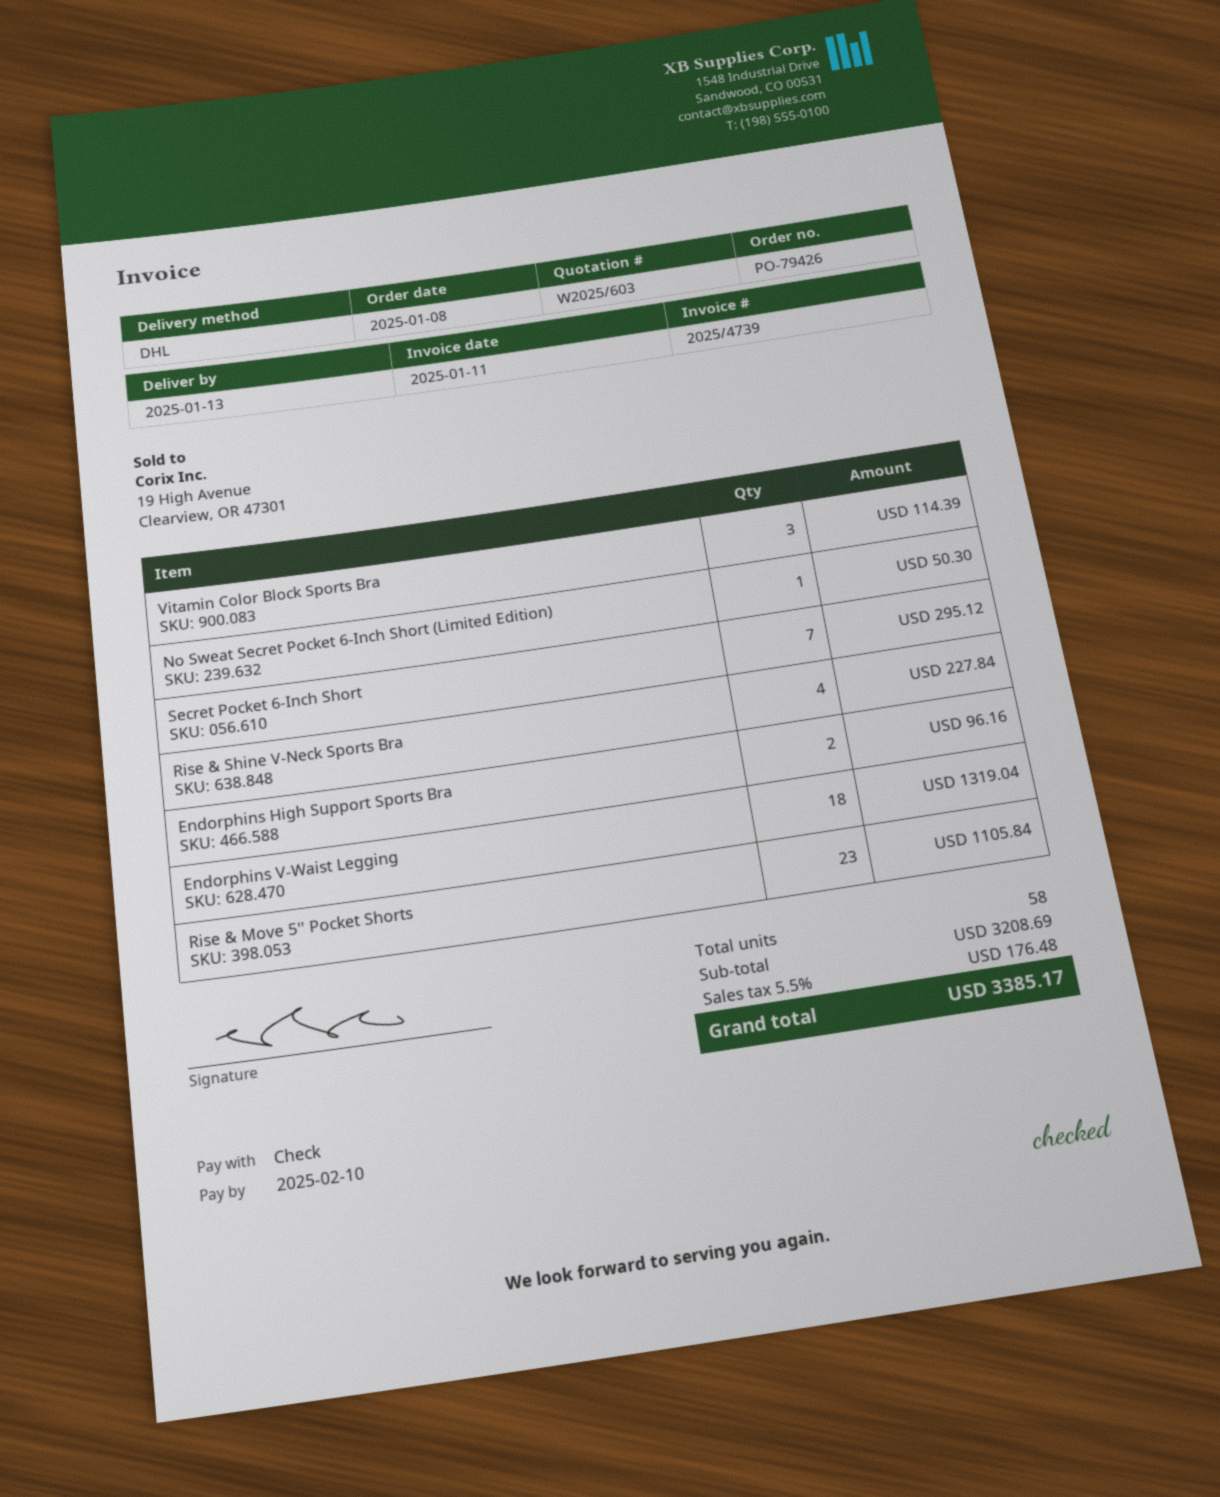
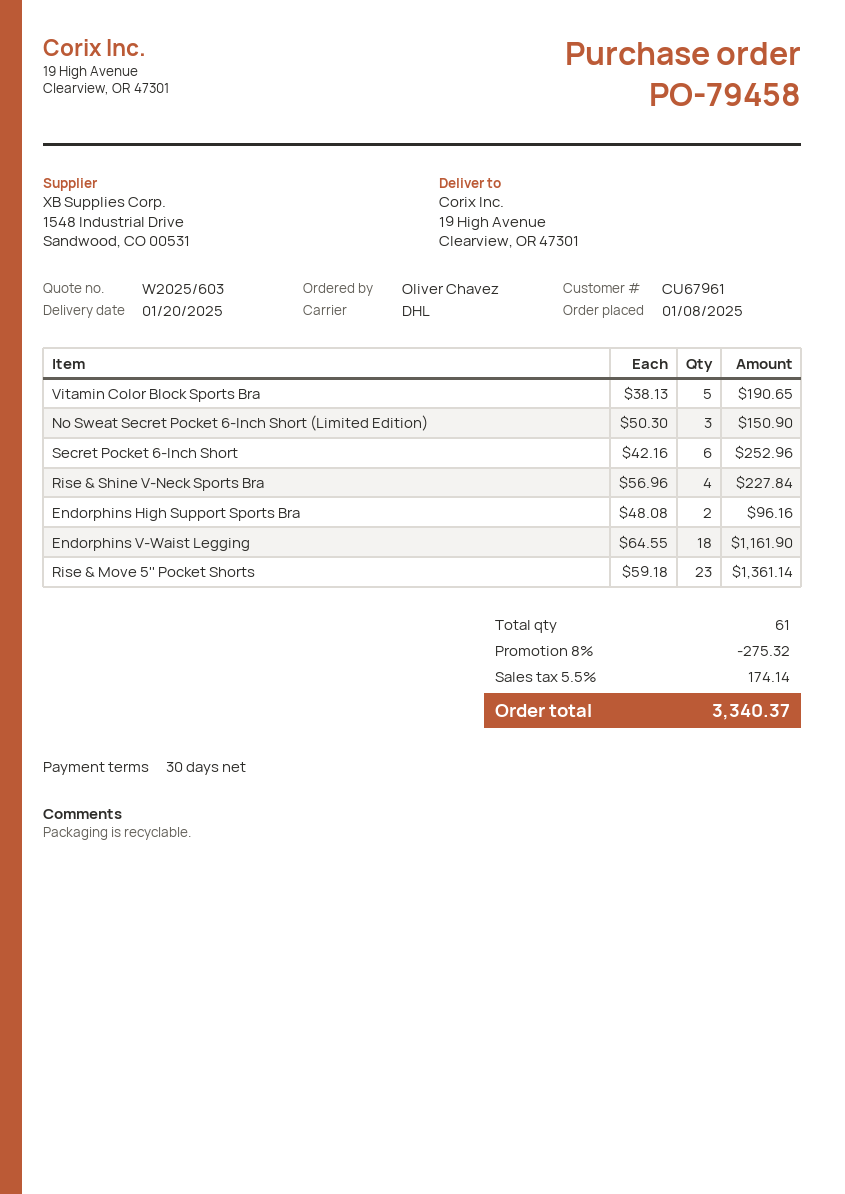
order number: PO-79426 -> PO-79458
delivery date: 2025-01-13 -> 2025-01-20
Vitamin Color Block Sports Bra: 3 for 114.39 -> 5 for 190.65
No Sweat Secret Pocket 6-Inch Short (Limited Edition): 1 for 50.30 -> 3 for 150.90
Secret Pocket 6-Inch Short: 7 for 295.12 -> 6 for 252.96
Endorphins V-Waist Legging: 18 for 1319.04 -> 18 for 1161.90
Rise & Move 5'' Pocket Shorts: 23 for 1105.84 -> 23 for 1361.14
total quantity: 58 -> 61
discount: none -> 8% = 275.32
tax: 5.5% = 176.48 -> 5.5% = 174.14
total: 3385.17 -> 3340.37

